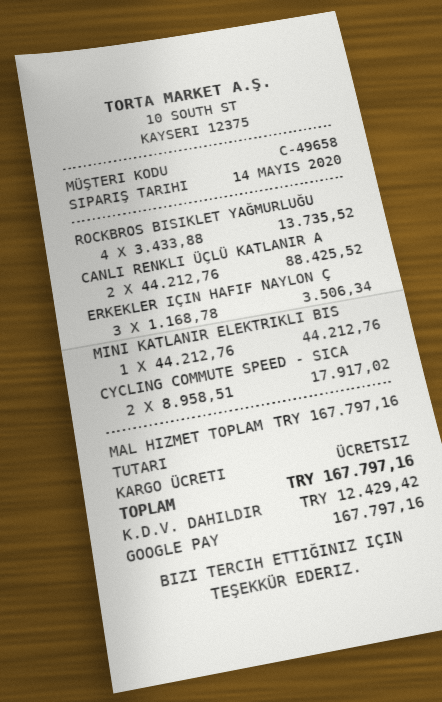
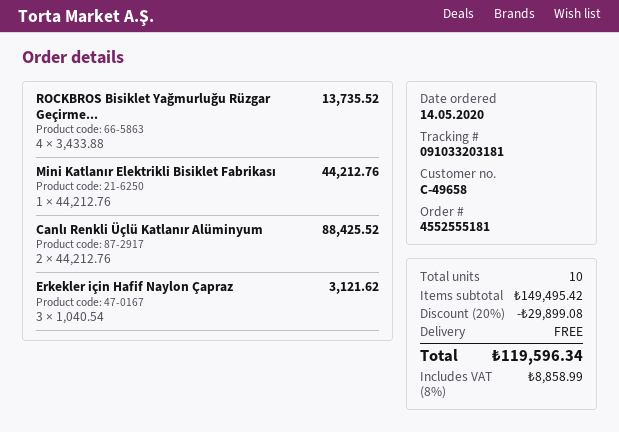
ERKEKLER IÇIN HAFIF NAYLON Ç: 3 x 1168.78 = 3506.34 -> 3 x 1040.54 = 3121.62
CYCLING COMMUTE SPEED - SICA: 2 x 8958.51 = 17917.02 -> none
subtotal: 167797.16 -> 149495.42
discount: none -> 20% = 29899.08
tax: 12429.42 -> 8858.99
total: 167797.16 -> 119596.34

